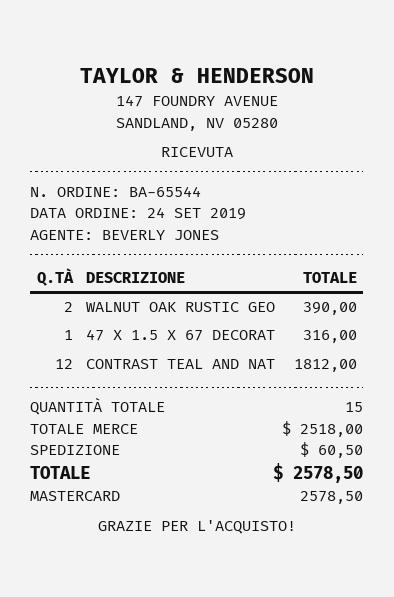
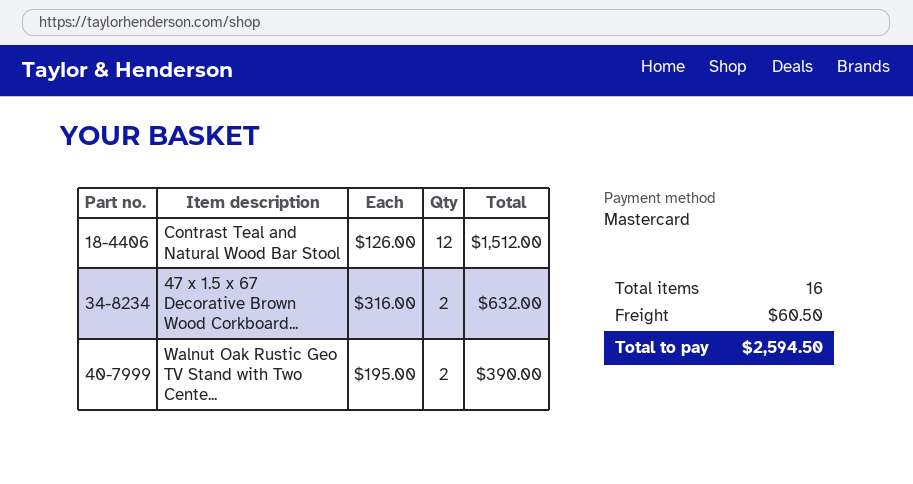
47 X 1.5 X 67 DECORAT: 1 for 316.00 -> 2 for 632.00
CONTRAST TEAL AND NAT: 12 for 1812.00 -> 12 for 1512.00
total quantity: 15 -> 16
total: 2578.50 -> 2594.50

